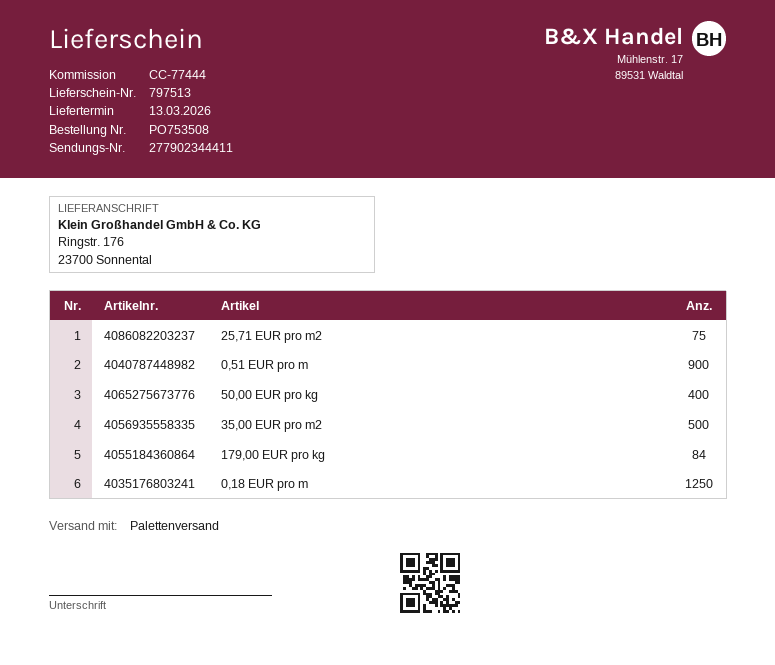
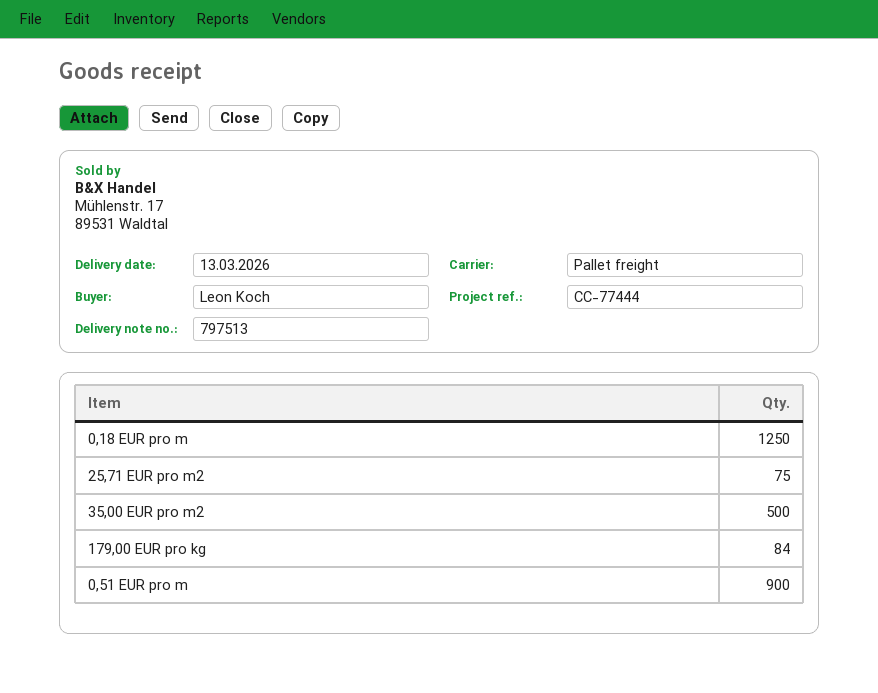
50,00 EUR pro kg: 400 -> none

